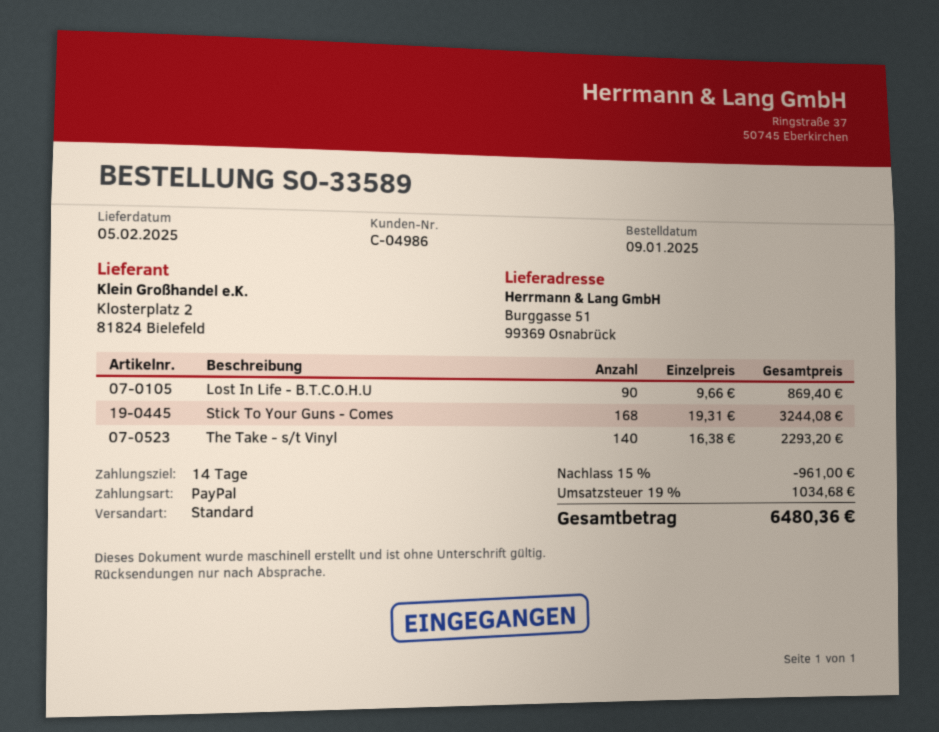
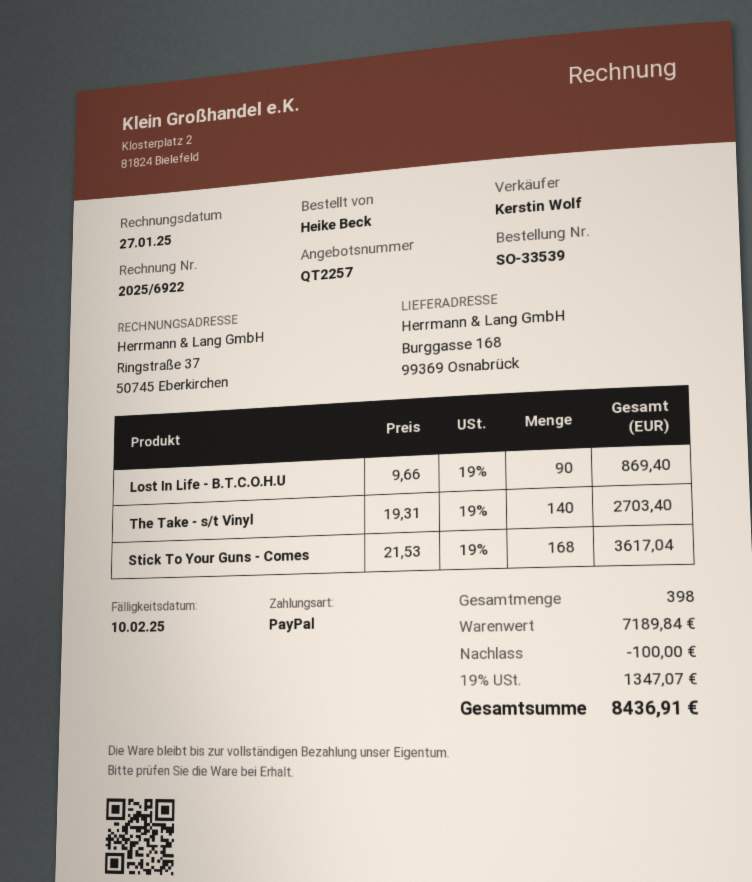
order number: SO-33589 -> SO-33539
ship to: Burggasse 51, 99369 Osnabrück -> Burggasse 168, 99369 Osnabrück
Stick To Your Guns - Comes: 168 x 19.31 = 3244.08 -> 168 x 21.53 = 3617.04
The Take - s/t Vinyl: 140 x 16.38 = 2293.20 -> 140 x 19.31 = 2703.40
discount: 961.00 -> 100.00
tax: 19% = 1034.68 -> 19% = 1347.07
total: 6480.36 -> 8436.91

